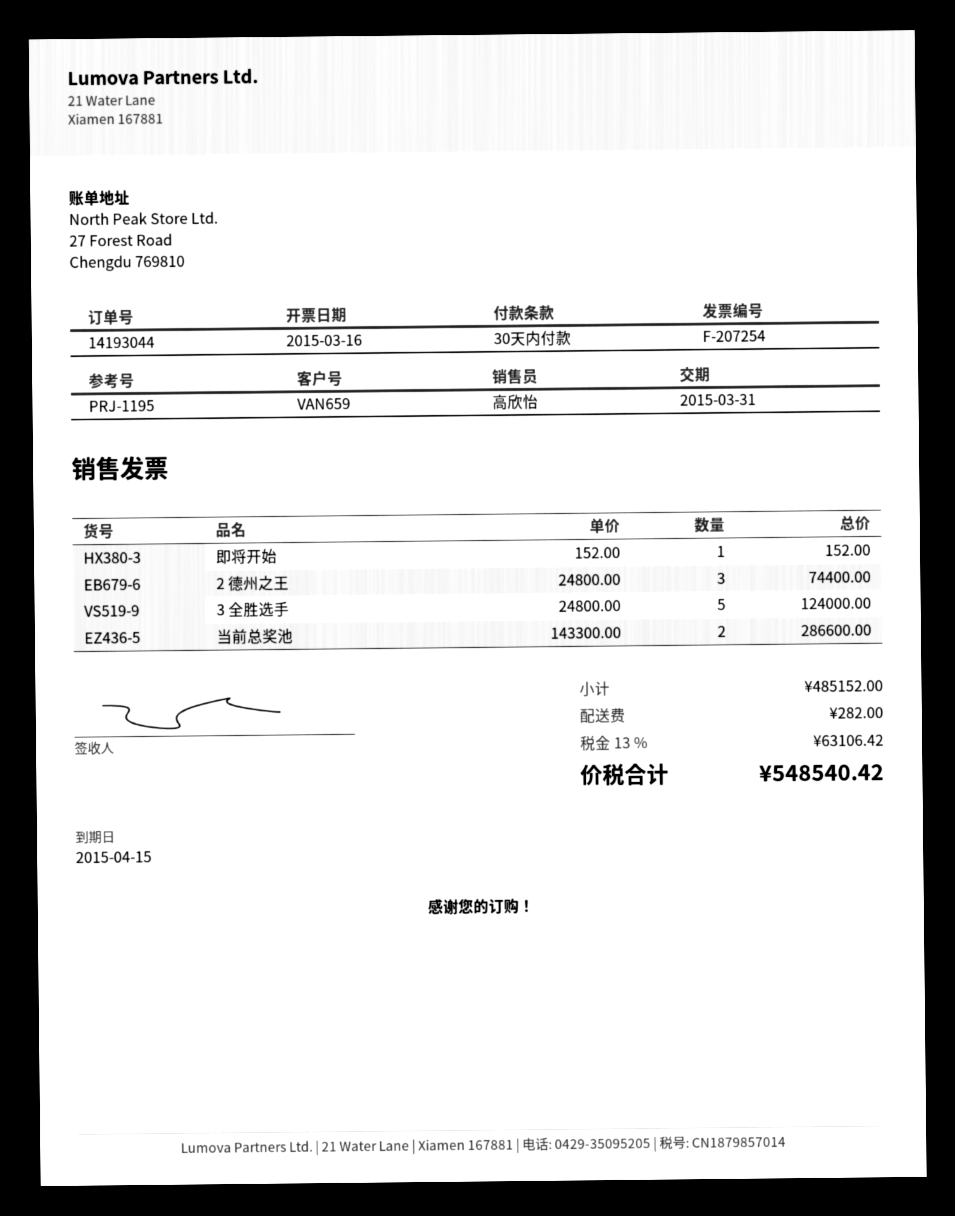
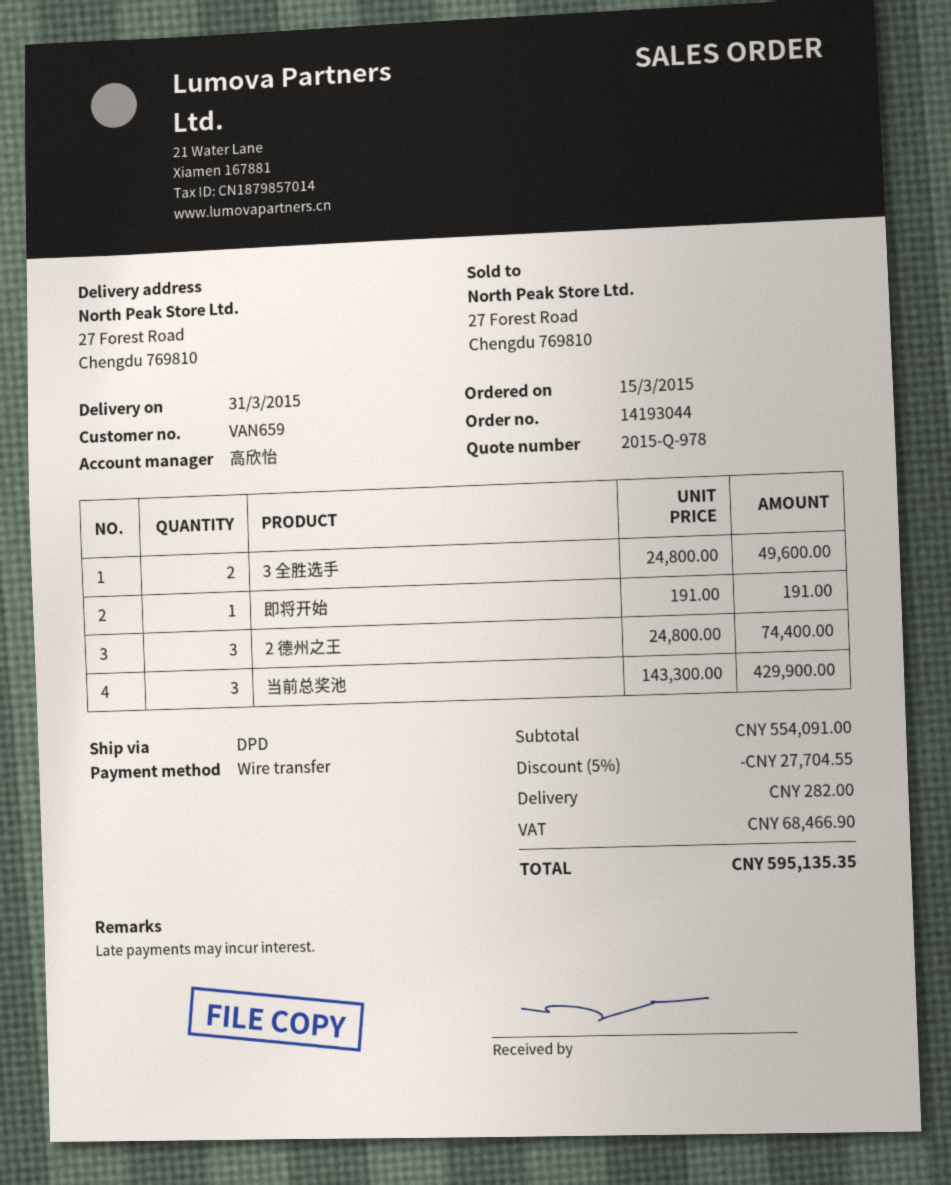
即将开始: 1 x 152.00 = 152.00 -> 1 x 191.00 = 191.00
3 全胜选手: 5 x 24800.00 = 124000.00 -> 2 x 24800.00 = 49600.00
当前总奖池: 2 x 143300.00 = 286600.00 -> 3 x 143300.00 = 429900.00
subtotal: 485152.00 -> 554091.00
discount: none -> 5% = 27704.55
tax: 63106.42 -> 68466.90
total: 548540.42 -> 595135.35

